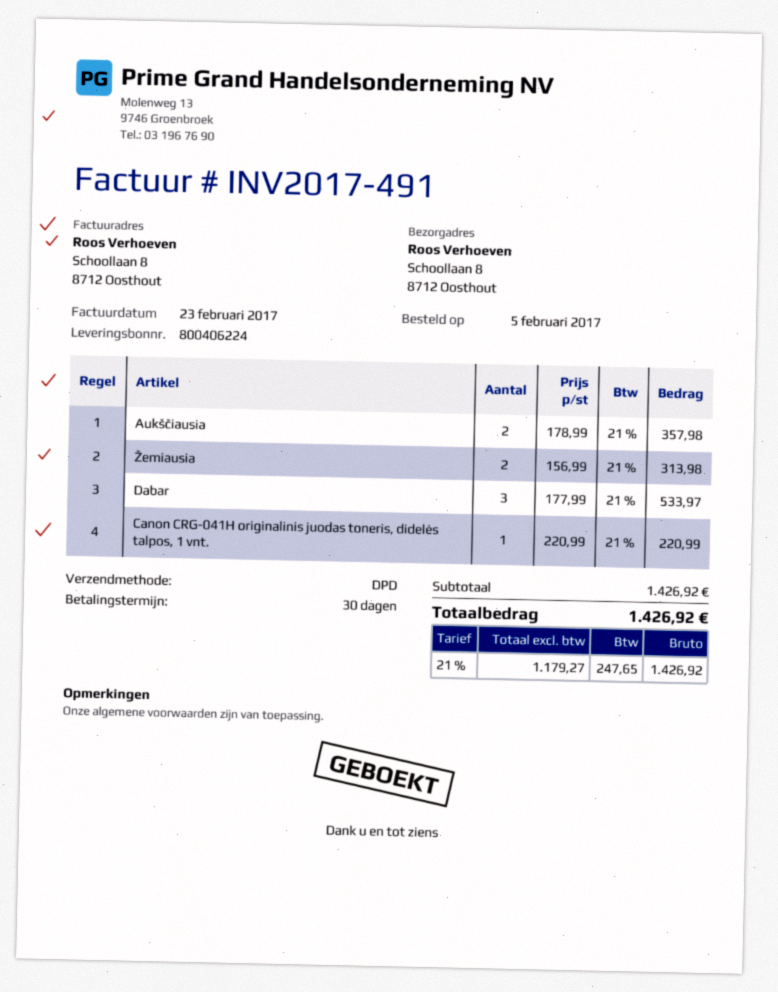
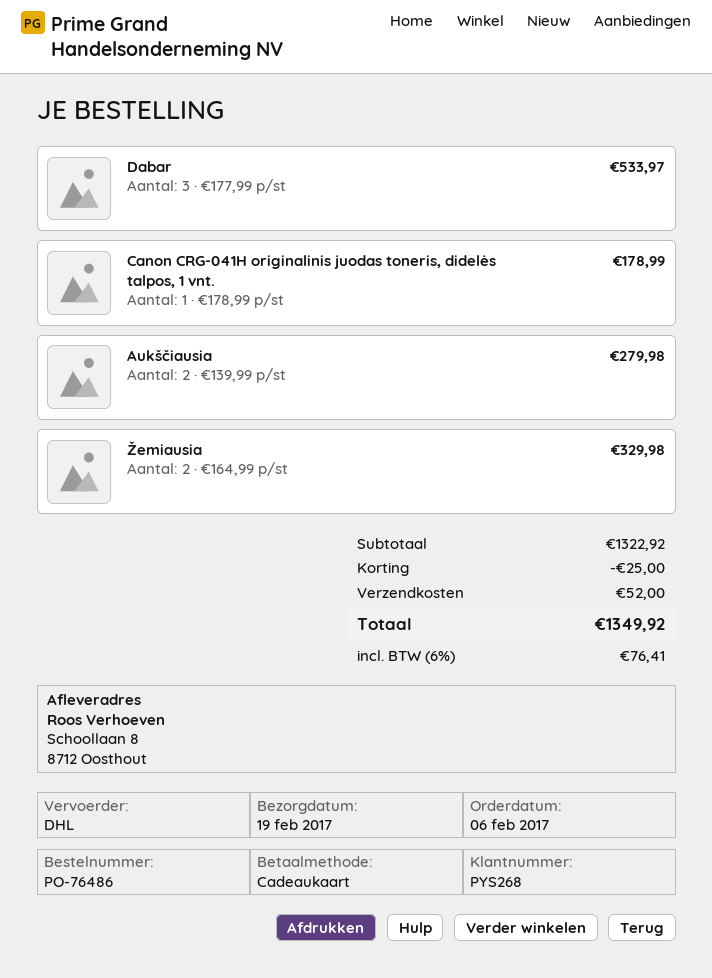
order date: 2017-02-05 -> 2017-02-06
shipping method: DPD -> DHL
Aukščiausia: 2 x 178.99 = 357.98 -> 2 x 139.99 = 279.98
Žemiausia: 2 x 156.99 = 313.98 -> 2 x 164.99 = 329.98
Canon CRG-041H originalinis juodas toneris, didelės talpos, 1 vnt.: 1 x 220.99 = 220.99 -> 1 x 178.99 = 178.99
subtotal: 1426.92 -> 1322.92
discount: none -> 25.00
shipping: none -> 52.00
tax: 21% = 247.65 -> 6% = 76.41
total: 1426.92 -> 1349.92

